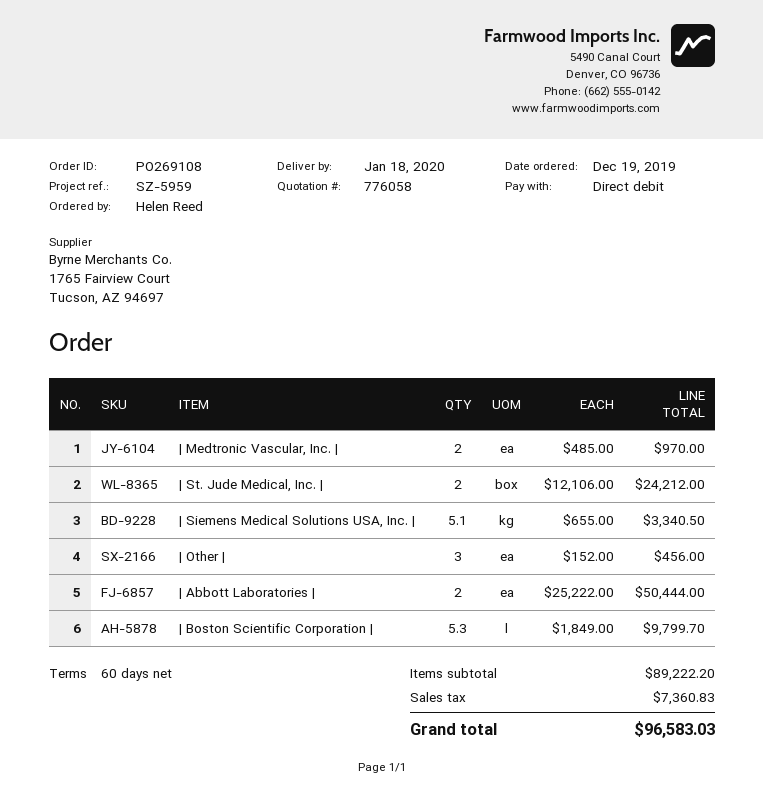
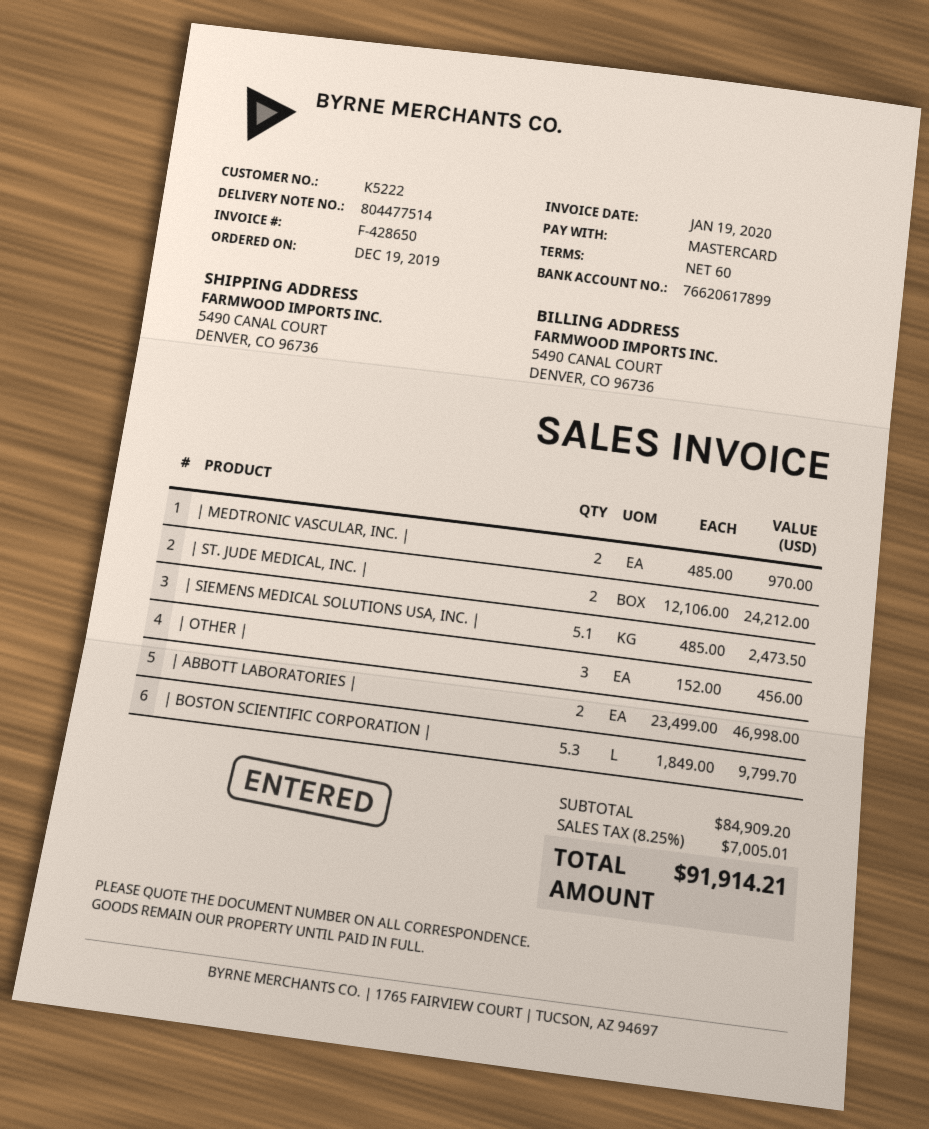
payment method: direct debit -> Mastercard
| Siemens Medical Solutions USA, Inc. |: 5.1 x 655.00 = 3340.50 -> 5.1 x 485.00 = 2473.50
| Abbott Laboratories |: 2 x 25222.00 = 50444.00 -> 2 x 23499.00 = 46998.00
subtotal: 89222.20 -> 84909.20
tax: 7360.83 -> 7005.01
total: 96583.03 -> 91914.21

